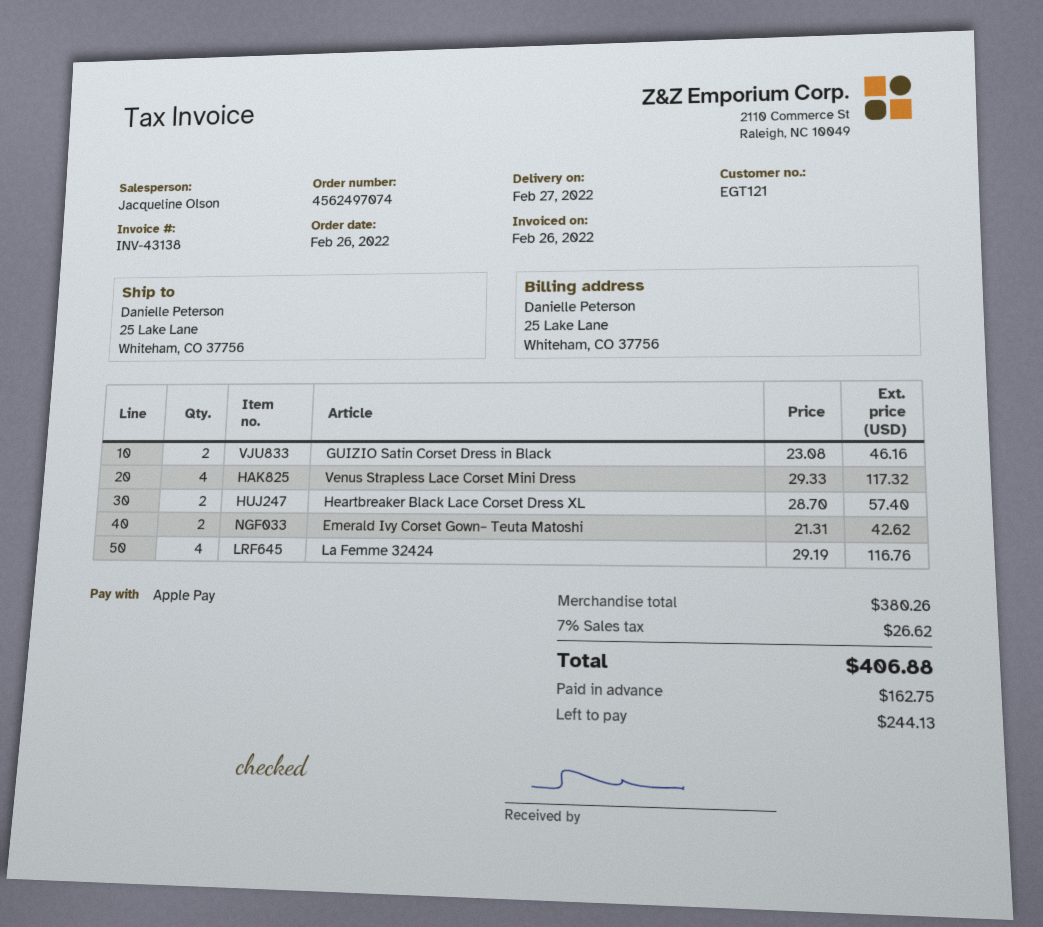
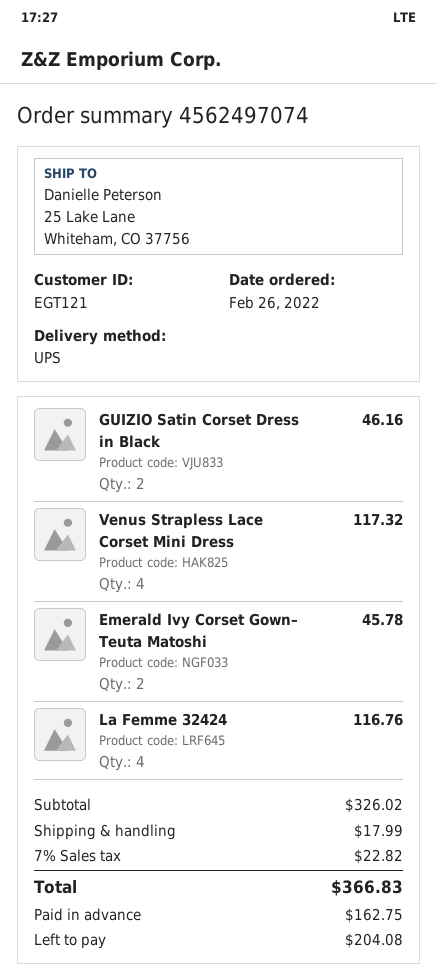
Heartbreaker Black Lace Corset Dress XL: 2 for 57.40 -> none
Emerald Ivy Corset Gown– Teuta Matoshi: 2 for 42.62 -> 2 for 45.78
subtotal: 380.26 -> 326.02
shipping: none -> 17.99
tax: 7% = 26.62 -> 7% = 22.82
total: 406.88 -> 366.83
balance: 244.13 -> 204.08

